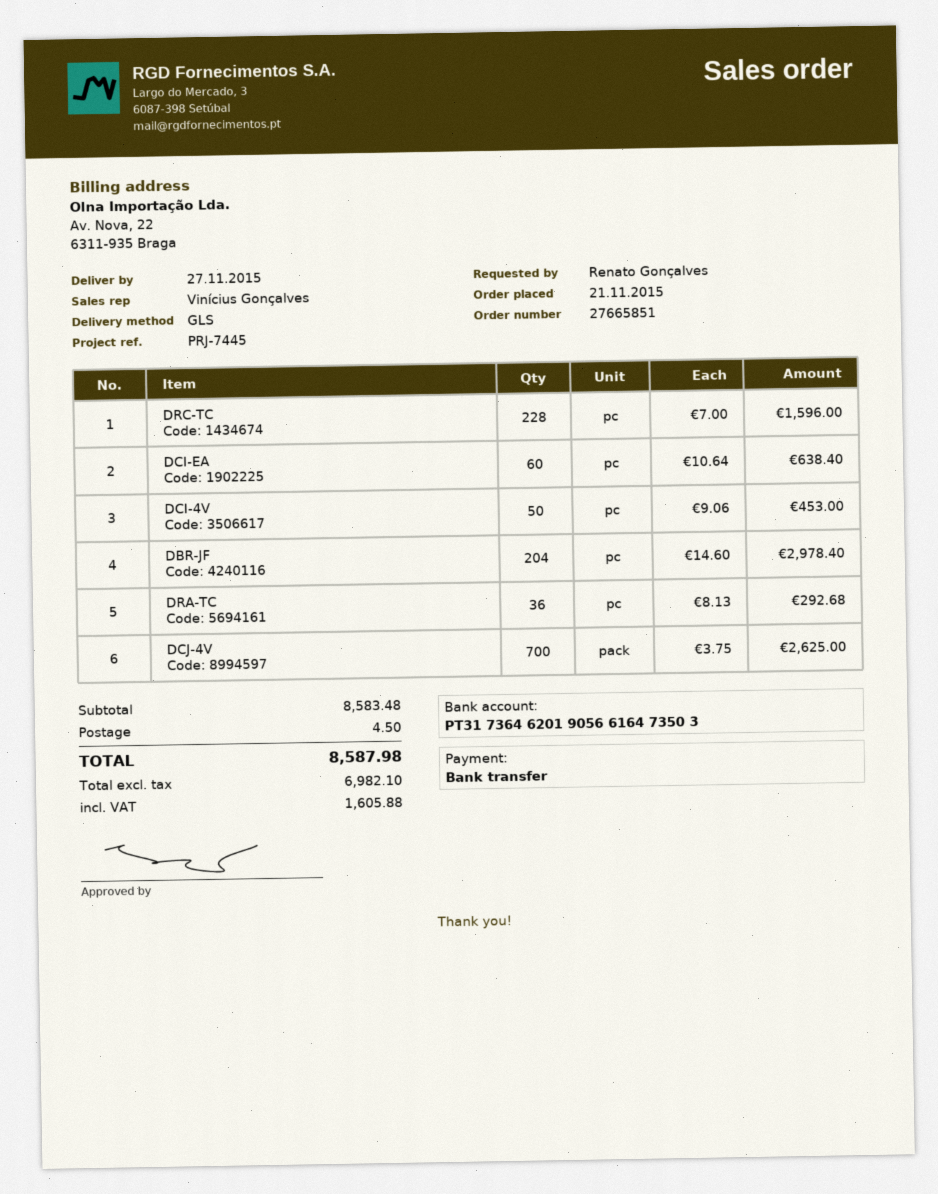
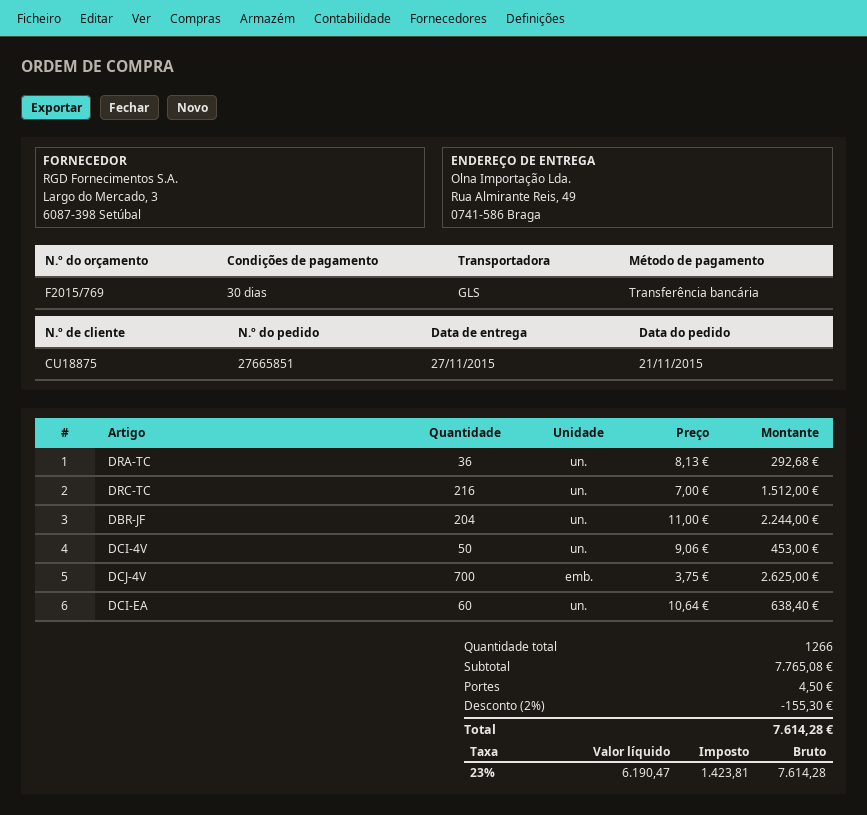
DRC-TC: 228 x 7.00 = 1596.00 -> 216 x 7.00 = 1512.00
DBR-JF: 204 x 14.60 = 2978.40 -> 204 x 11.00 = 2244.00
subtotal: 8583.48 -> 7765.08
discount: none -> 2% = 155.30
net: 6982.10 -> 6190.47
tax: 1605.88 -> 1423.81
total: 8587.98 -> 7614.28

